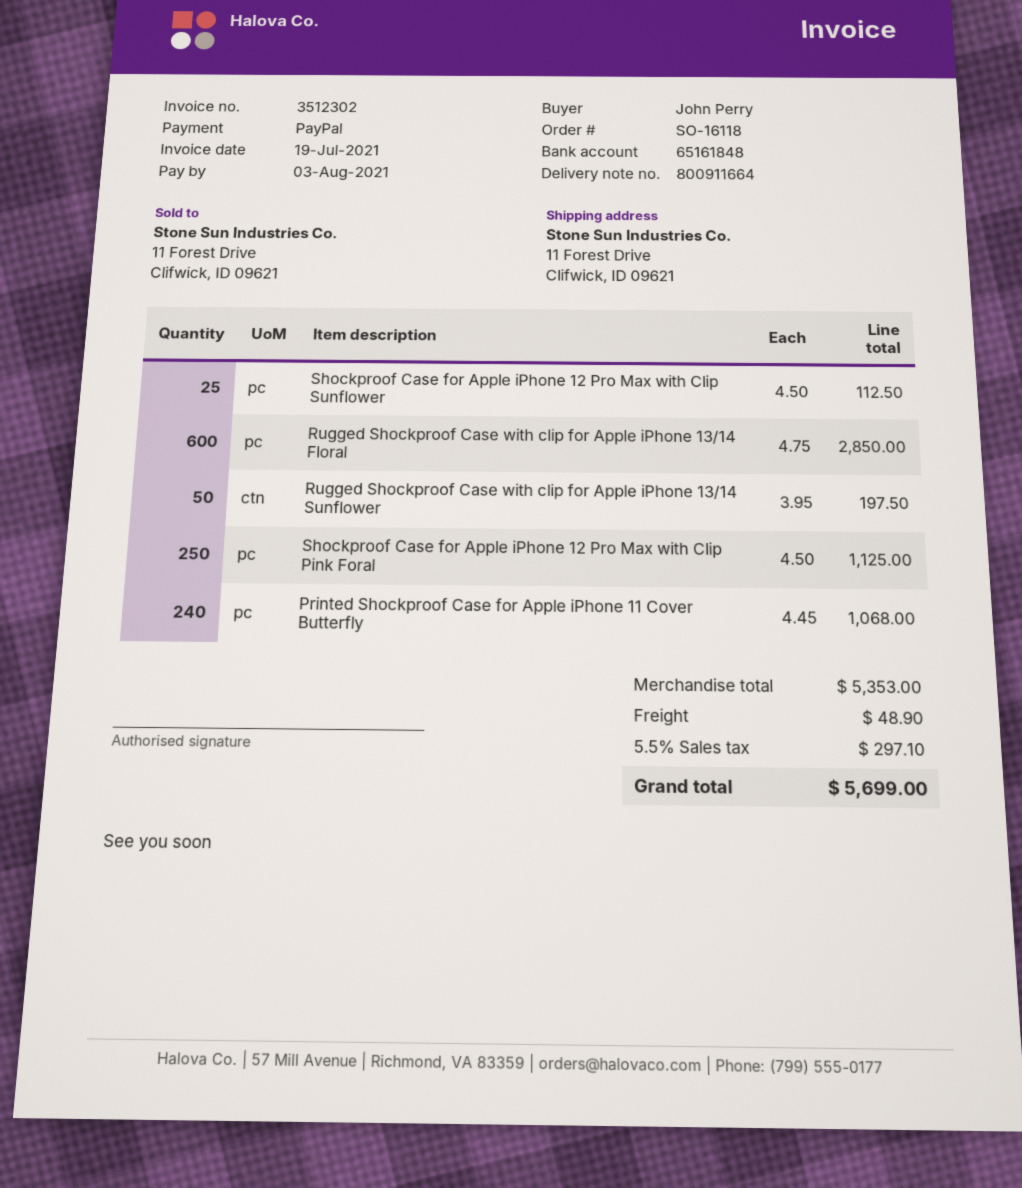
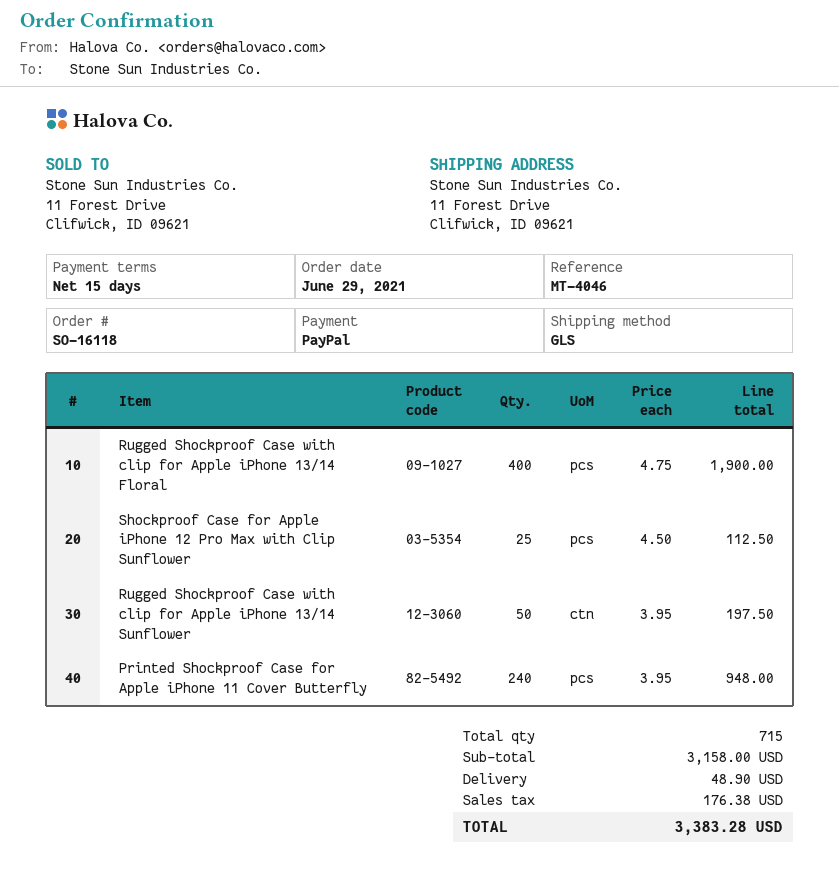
Rugged Shockproof Case with clip for Apple iPhone 13/14 Floral: 600 x 4.75 = 2850.00 -> 400 x 4.75 = 1900.00
Shockproof Case for Apple iPhone 12 Pro Max with Clip Pink Foral: 250 x 4.50 = 1125.00 -> none
Printed Shockproof Case for Apple iPhone 11 Cover Butterfly: 240 x 4.45 = 1068.00 -> 240 x 3.95 = 948.00
subtotal: 5353.00 -> 3158.00
tax: 297.10 -> 176.38
total: 5699.00 -> 3383.28

